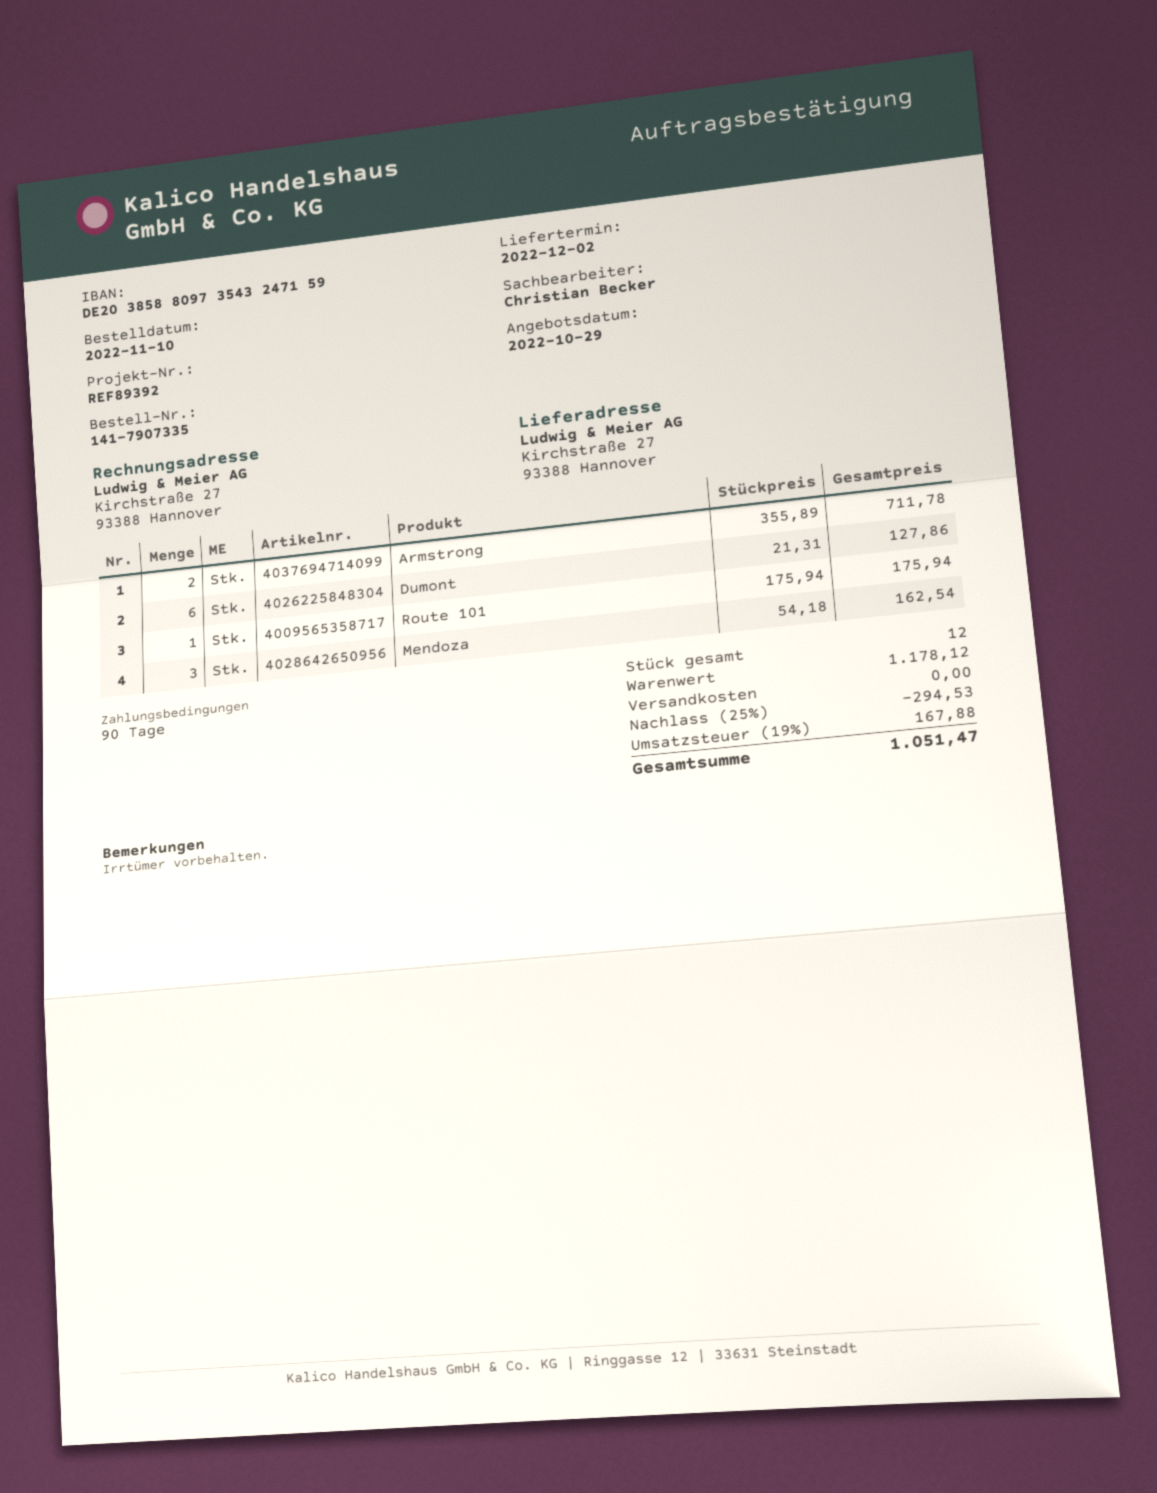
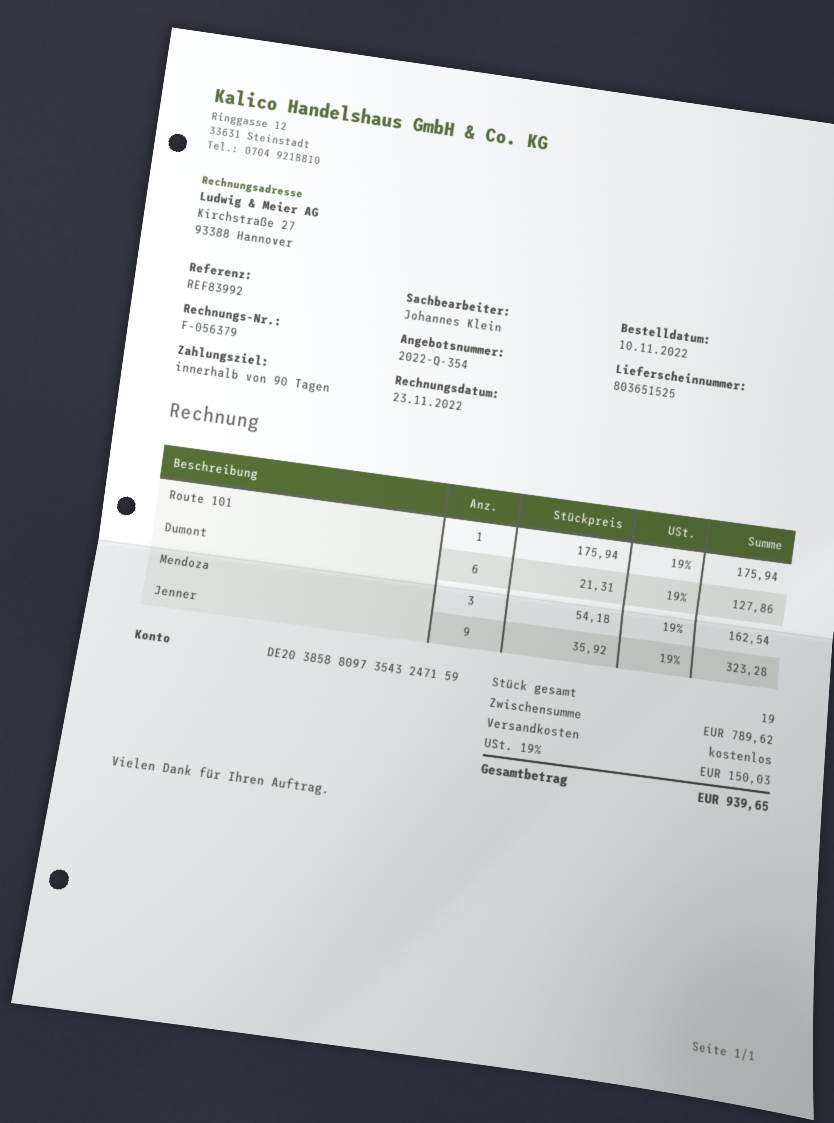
reference: REF89392 -> REF83992
sales rep: Christian Becker -> Johannes Klein
Armstrong: 2 x 355.89 = 711.78 -> none
Jenner: none -> 9 x 35.92 = 323.28
total quantity: 12 -> 19
subtotal: 1178.12 -> 789.62
discount: 25% = 294.53 -> none
tax: 19% = 167.88 -> 19% = 150.03
total: 1051.47 -> 939.65

